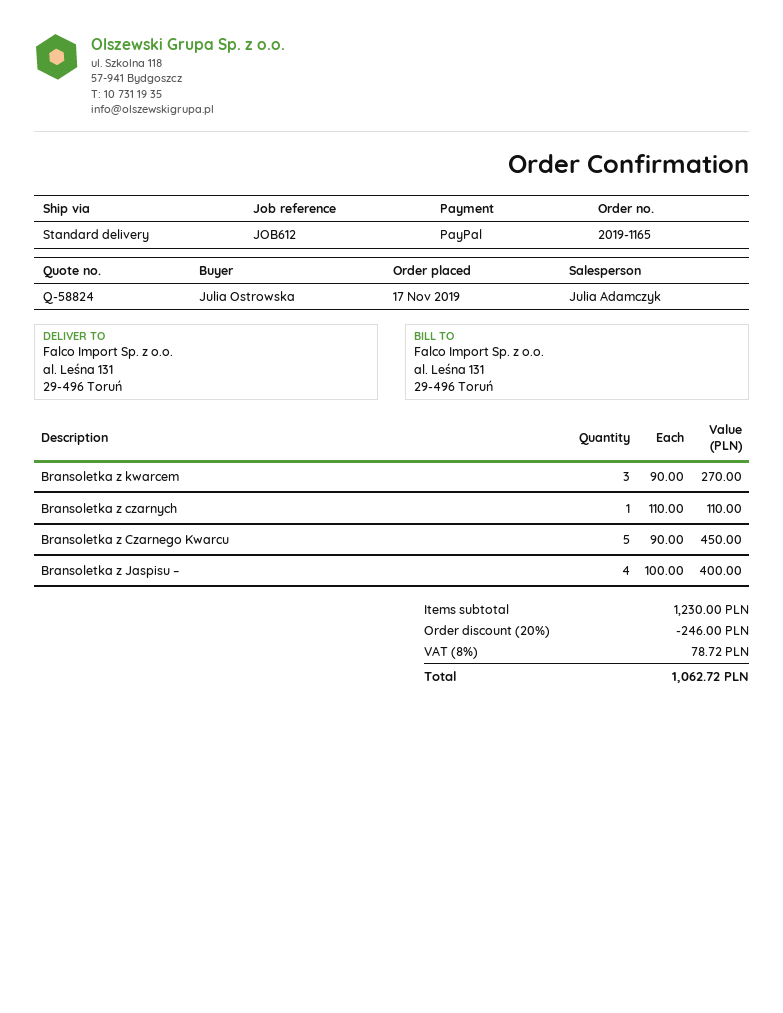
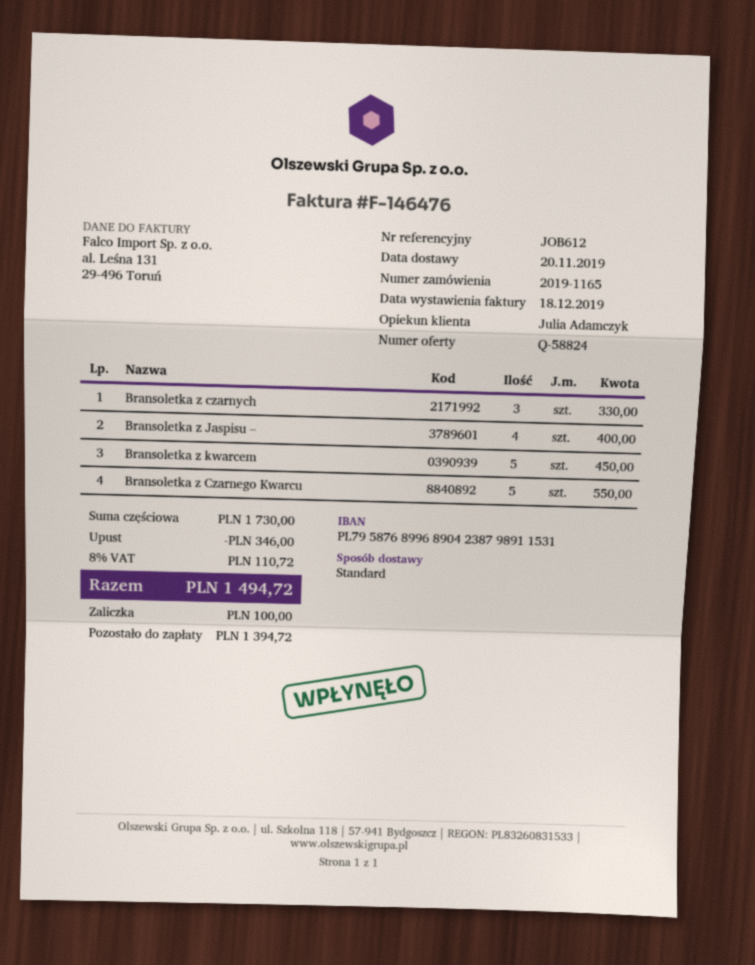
Bransoletka z kwarcem: 3 for 270.00 -> 5 for 450.00
Bransoletka z czarnych: 1 for 110.00 -> 3 for 330.00
Bransoletka z Czarnego Kwarcu: 5 for 450.00 -> 5 for 550.00
subtotal: 1230.00 -> 1730.00
discount: 246.00 -> 346.00
tax: 8% = 78.72 -> 8% = 110.72
total: 1062.72 -> 1494.72

